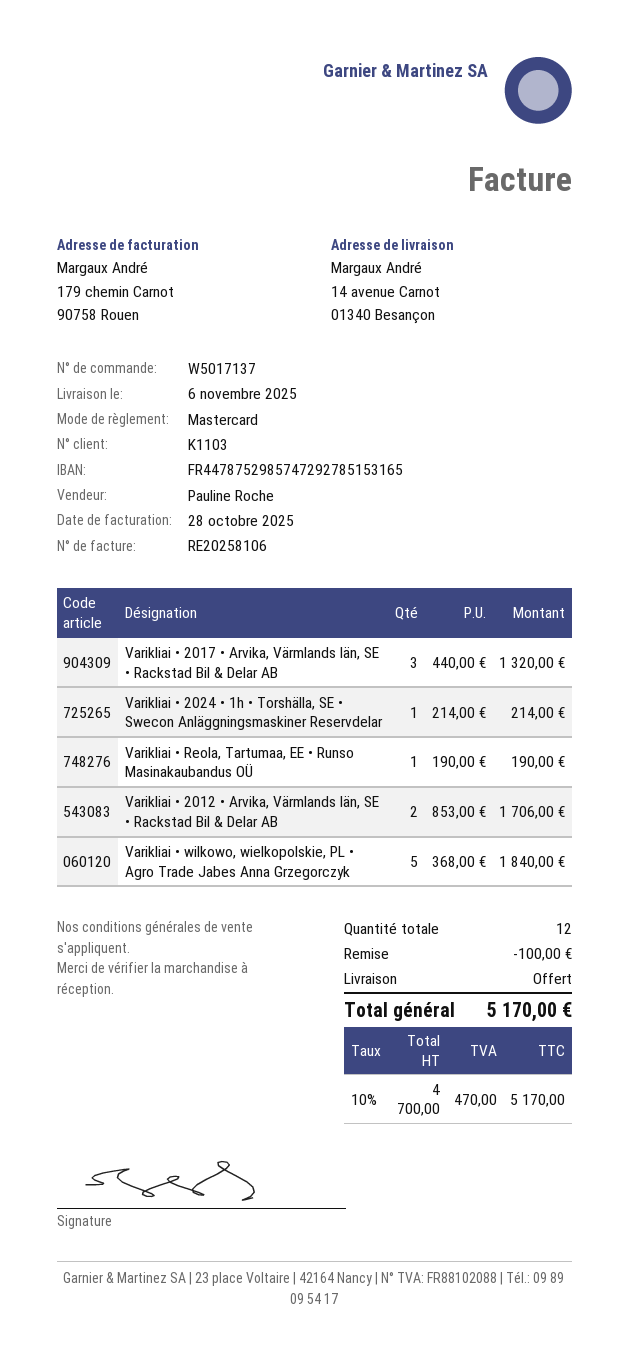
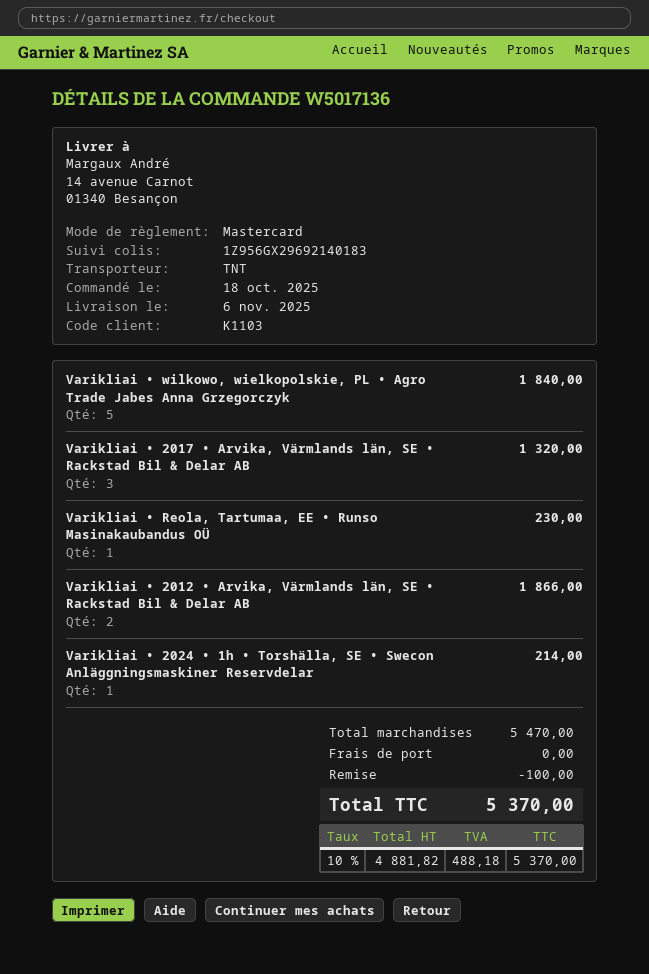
order number: W5017137 -> W5017136
Varikliai • Reola, Tartumaa, EE • Runso Masinakaubandus OÜ: 1 for 190.00 -> 1 for 230.00
Varikliai • 2012 • Arvika, Värmlands län, SE • Rackstad Bil & Delar AB: 2 for 1706.00 -> 2 for 1866.00
net: 4700.00 -> 4881.82
tax: 10% = 470.00 -> 10% = 488.18
total: 5170.00 -> 5370.00

